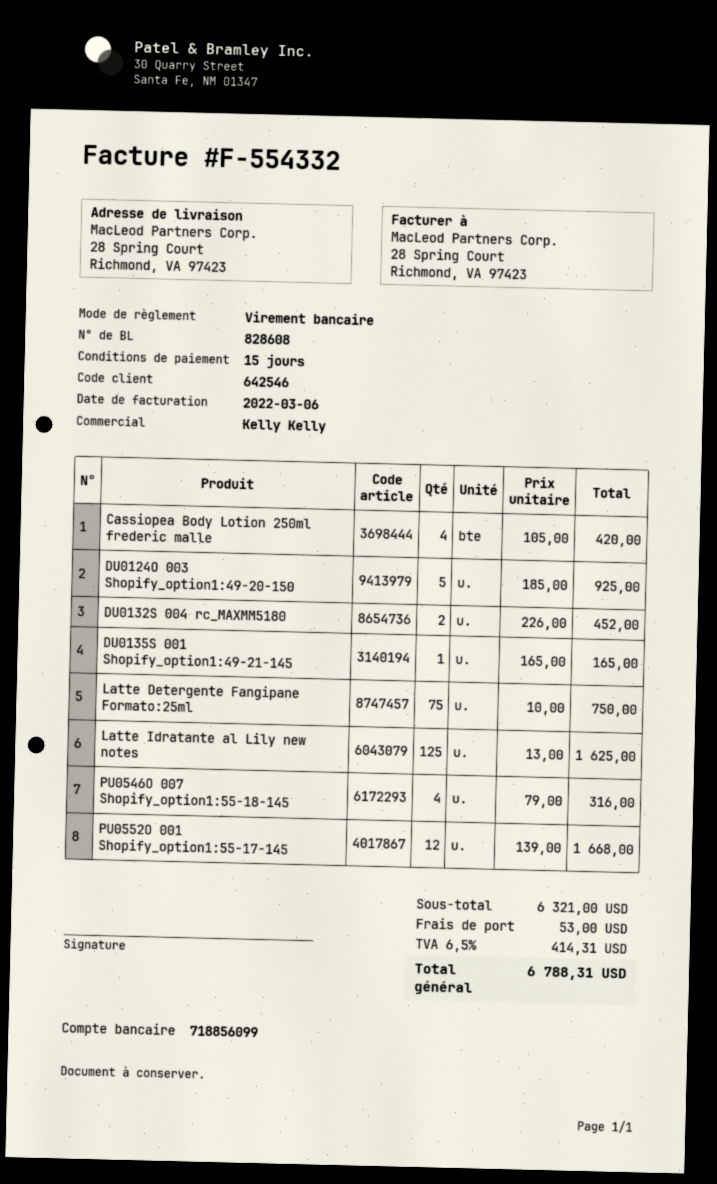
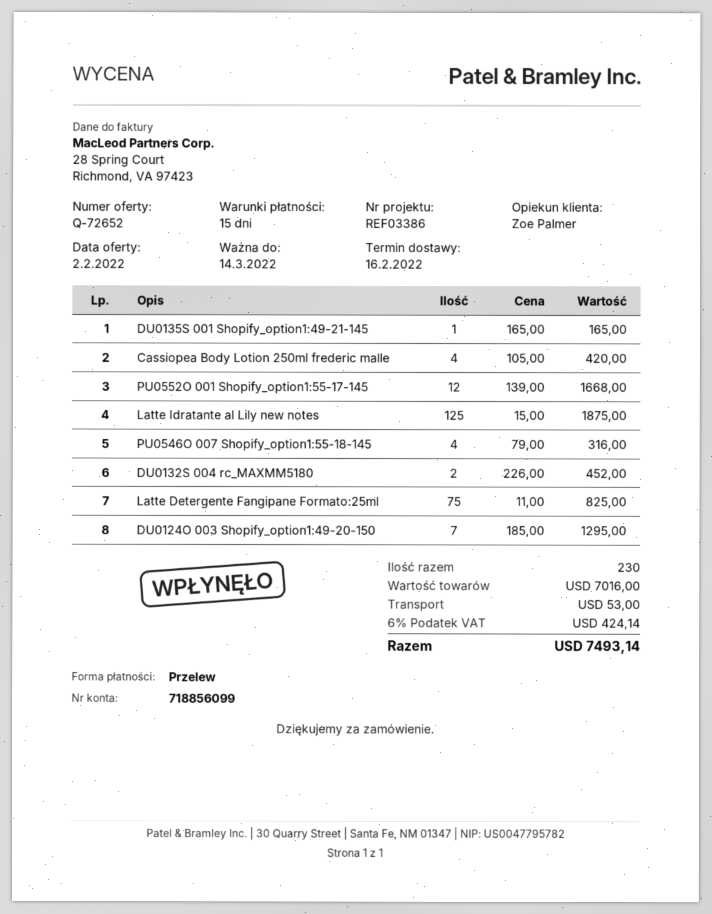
sales rep: Kelly Kelly -> Zoe Palmer
DU0124O 003 Shopify_option1:49-20-150: 5 x 185.00 = 925.00 -> 7 x 185.00 = 1295.00
Latte Detergente Fangipane Formato:25ml: 75 x 10.00 = 750.00 -> 75 x 11.00 = 825.00
Latte Idratante al Lily new notes: 125 x 13.00 = 1625.00 -> 125 x 15.00 = 1875.00
subtotal: 6321.00 -> 7016.00
tax: 6.5% = 414.31 -> 6% = 424.14
total: 6788.31 -> 7493.14

